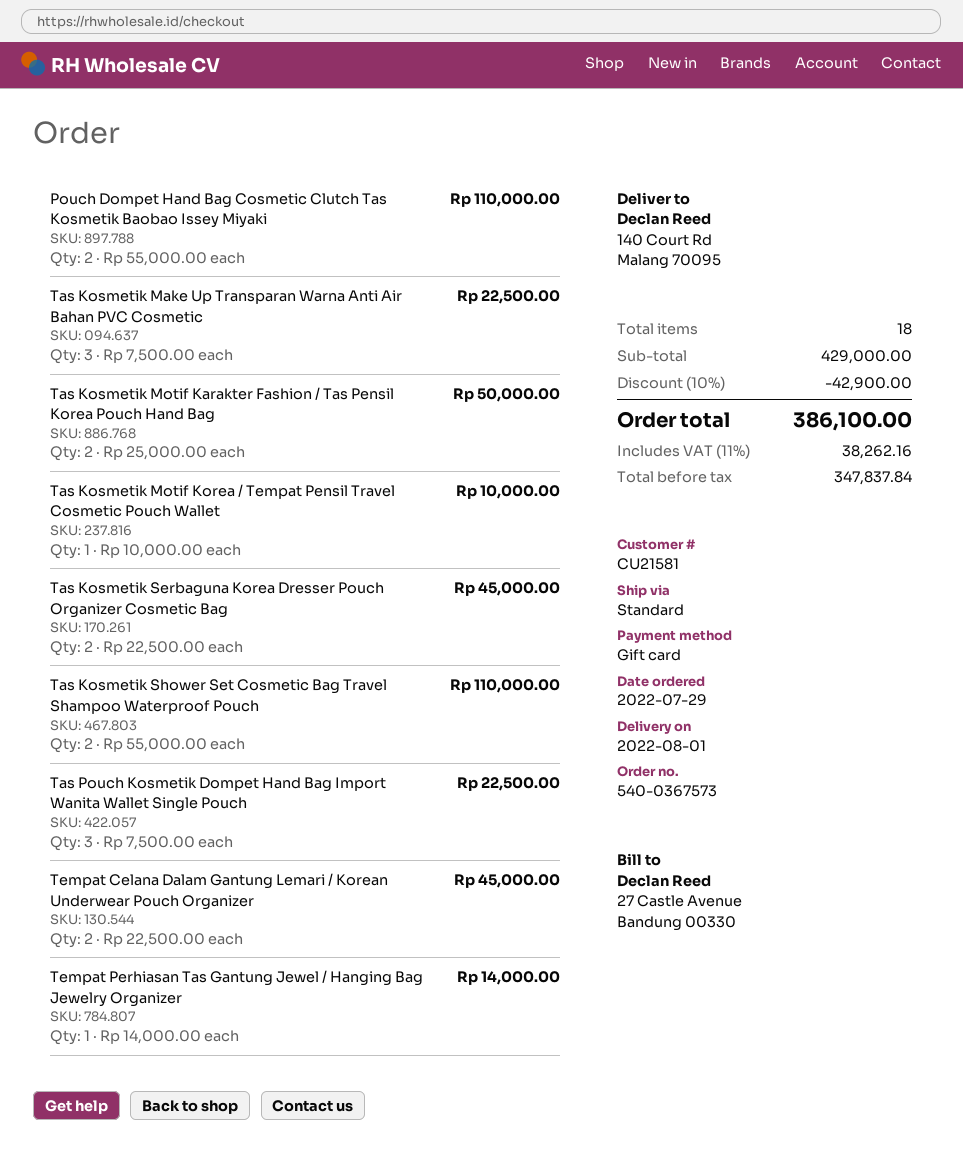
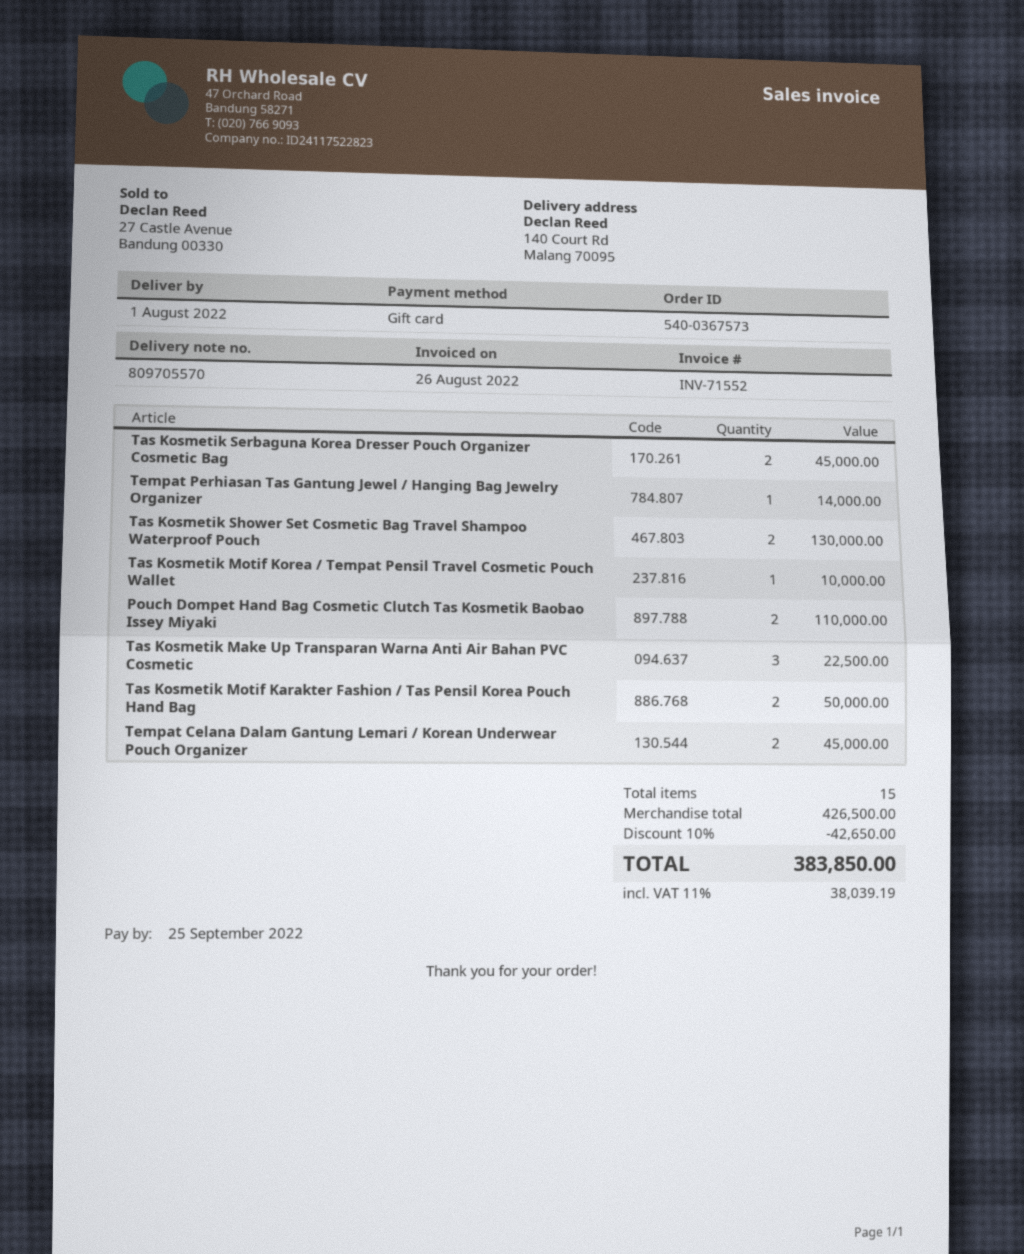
Tas Kosmetik Shower Set Cosmetic Bag Travel Shampoo Waterproof Pouch: 2 for 110000.00 -> 2 for 130000.00
Tas Pouch Kosmetik Dompet Hand Bag Import Wanita Wallet Single Pouch: 3 for 22500.00 -> none
total quantity: 18 -> 15
subtotal: 429000.00 -> 426500.00
discount: 10% = 42900.00 -> 10% = 42650.00
tax: 11% = 38262.16 -> 11% = 38039.19
total: 386100.00 -> 383850.00

